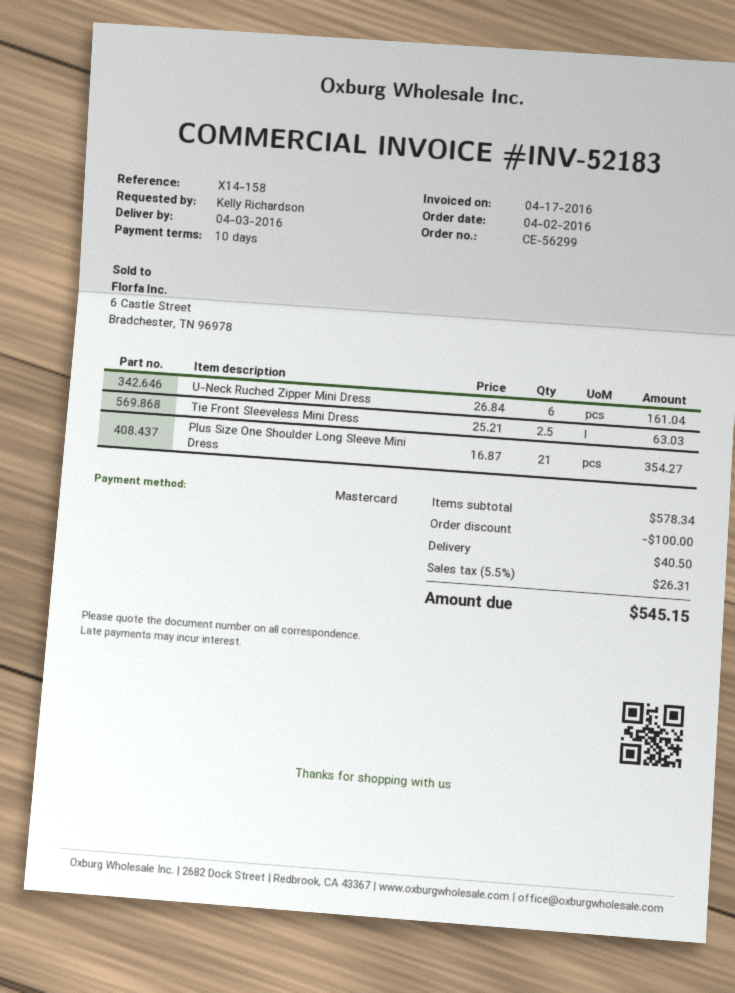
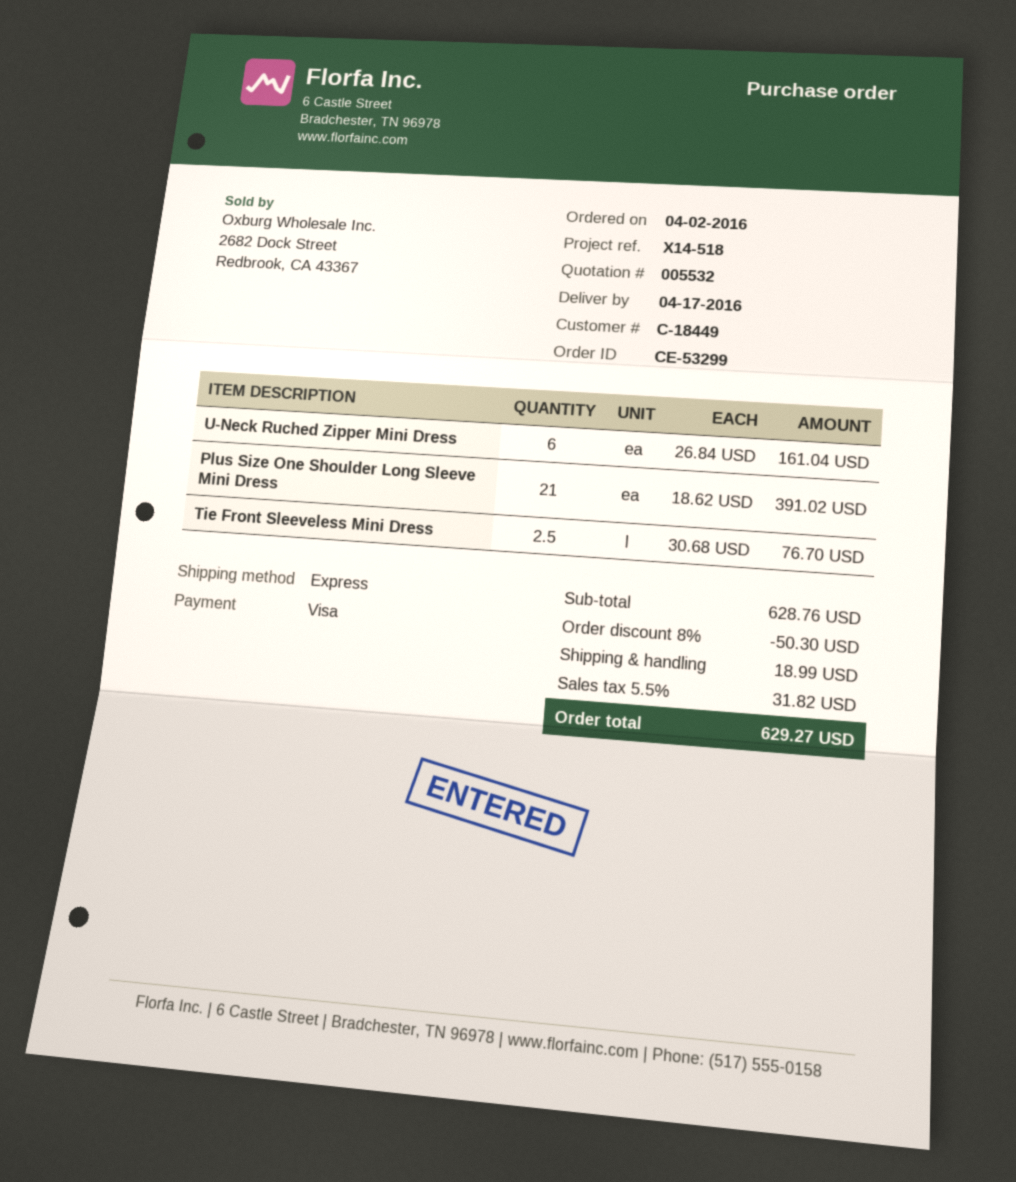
order number: CE-56299 -> CE-53299
delivery date: 2016-04-03 -> 2016-04-17
reference: X14-158 -> X14-518
payment method: Mastercard -> Visa
Tie Front Sleeveless Mini Dress: 2.5 x 25.21 = 63.03 -> 2.5 x 30.68 = 76.70
Plus Size One Shoulder Long Sleeve Mini Dress: 21 x 16.87 = 354.27 -> 21 x 18.62 = 391.02
subtotal: 578.34 -> 628.76
discount: 100.00 -> 50.30
shipping: 40.50 -> 18.99
tax: 5.5% = 26.31 -> 5.5% = 31.82
total: 545.15 -> 629.27

